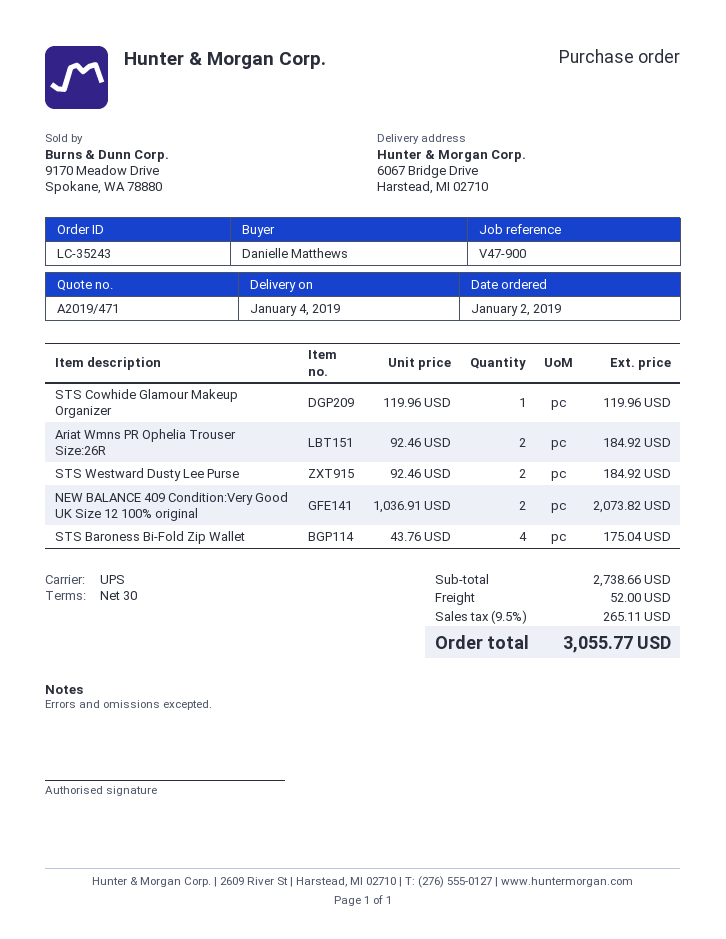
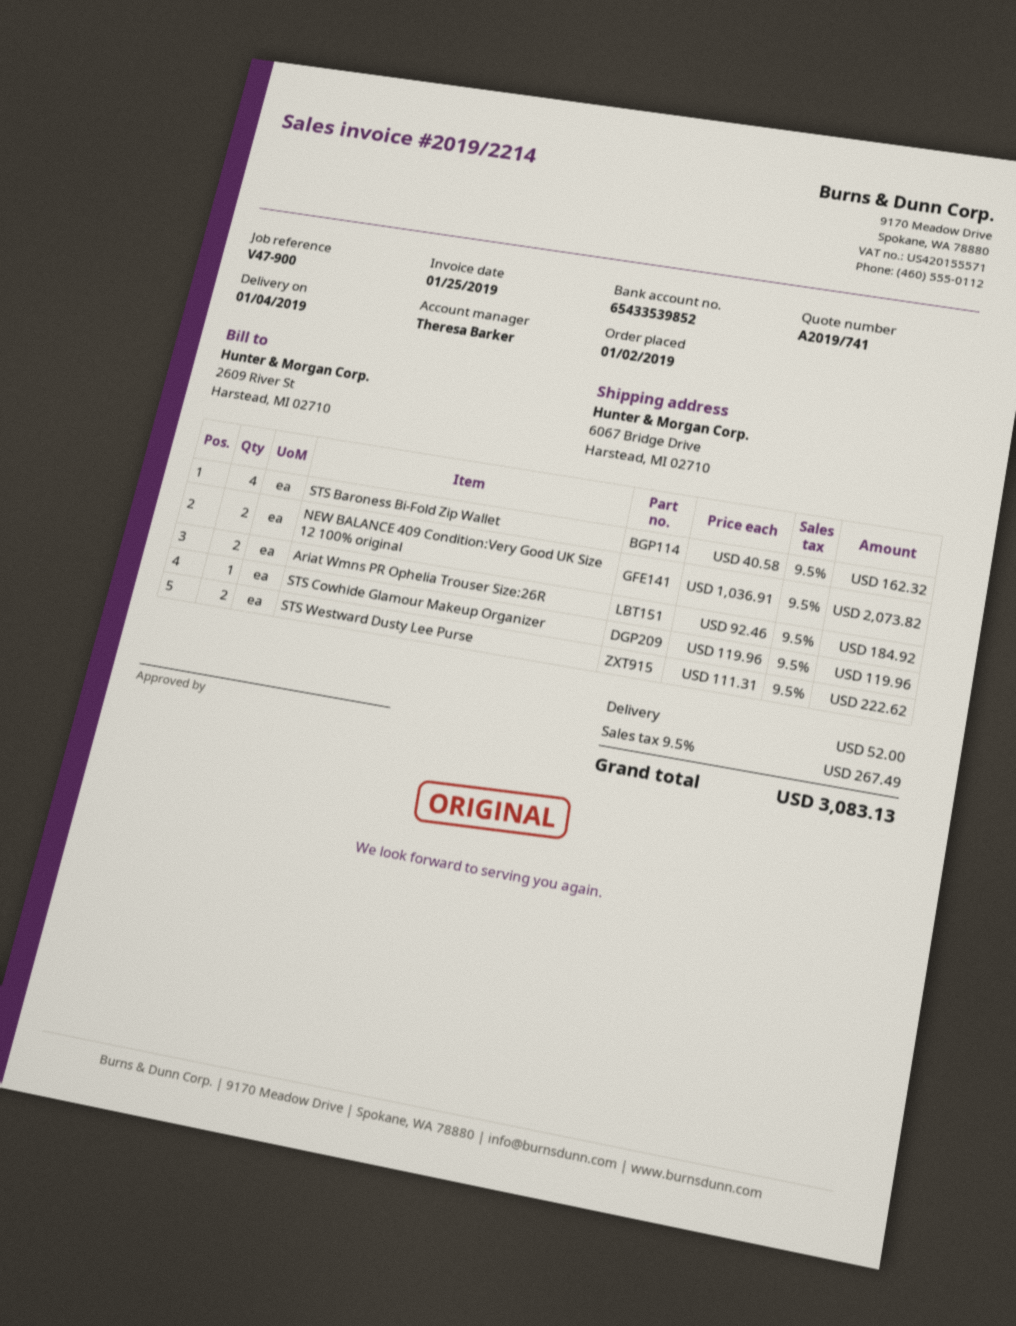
quote number: A2019/471 -> A2019/741
STS Westward Dusty Lee Purse: 2 x 92.46 = 184.92 -> 2 x 111.31 = 222.62
STS Baroness Bi-Fold Zip Wallet: 4 x 43.76 = 175.04 -> 4 x 40.58 = 162.32
tax: 9.5% = 265.11 -> 9.5% = 267.49
total: 3055.77 -> 3083.13

